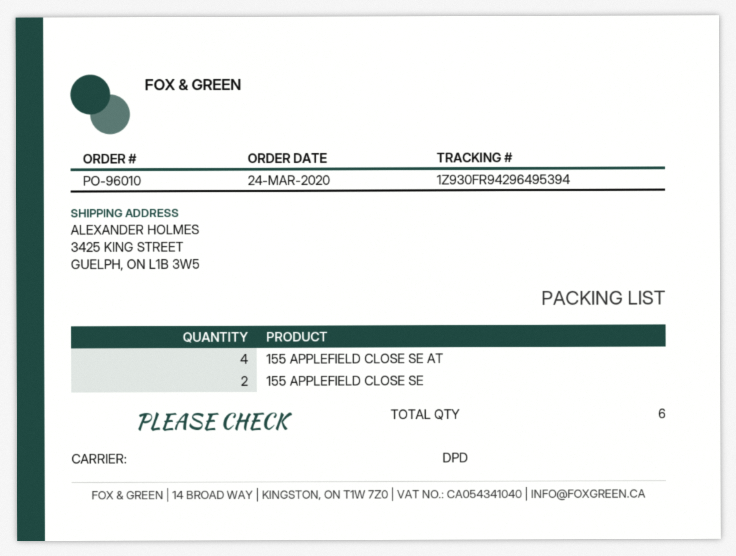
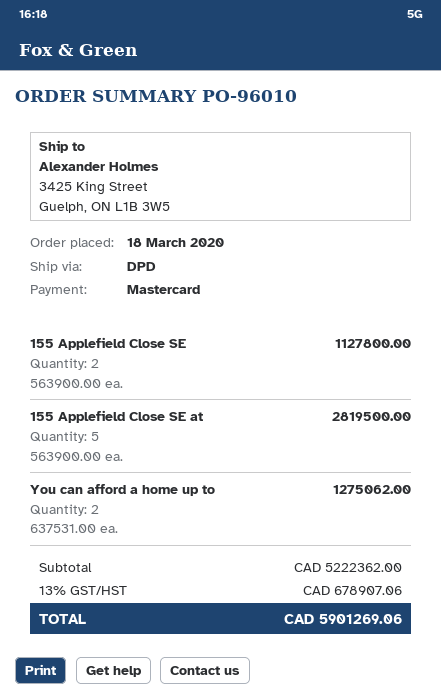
order date: 2020-03-24 -> 2020-03-18
155 APPLEFIELD CLOSE SE AT: 4 -> 5
You can afford a home up to: none -> 2

